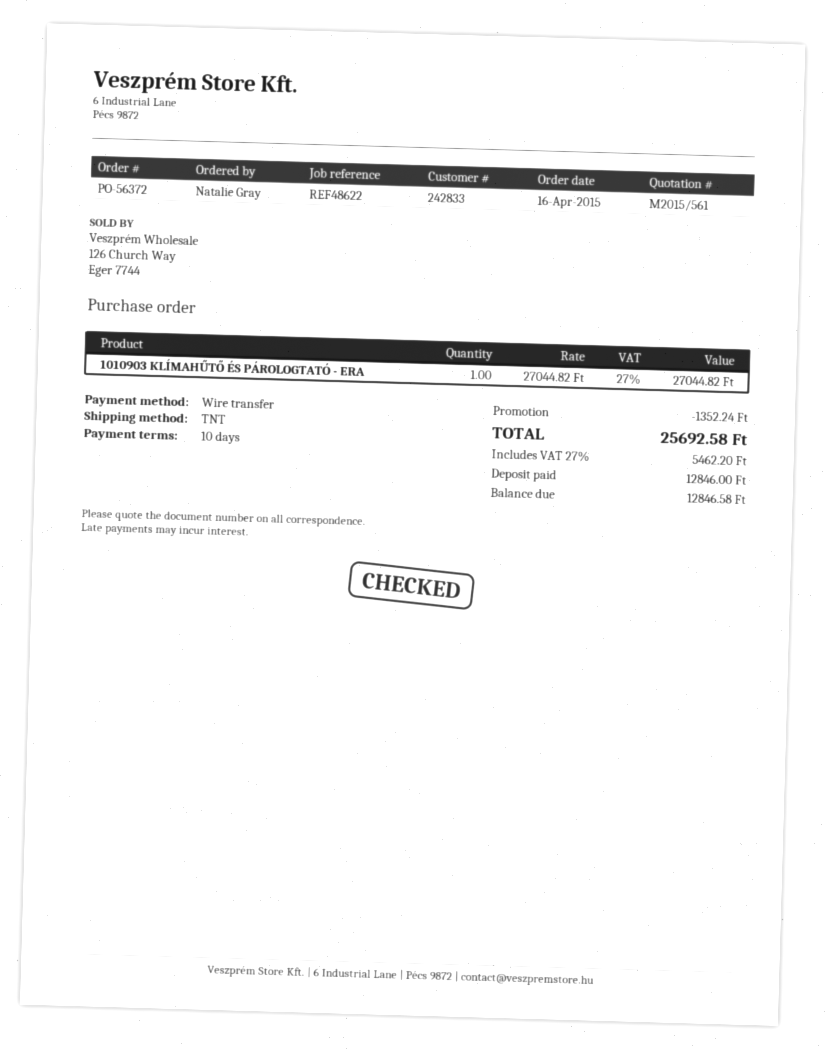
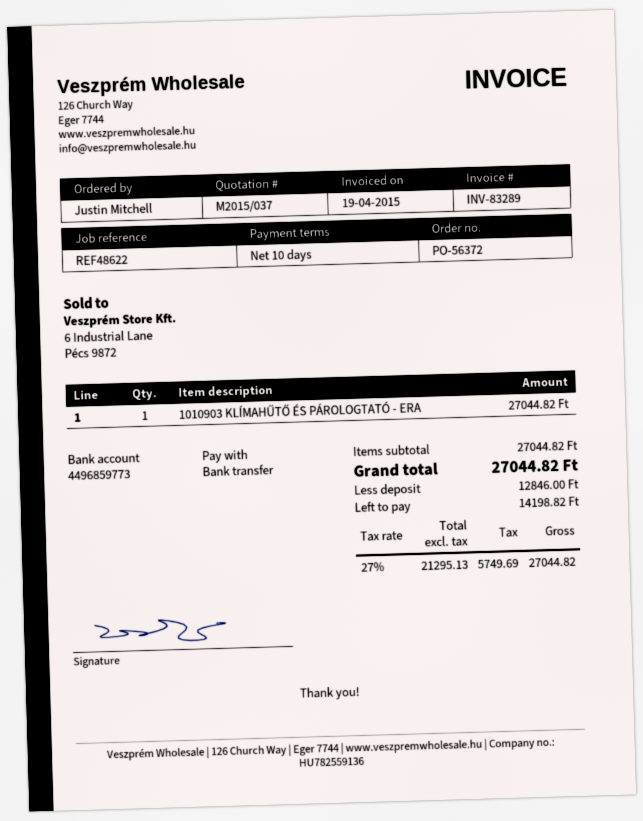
quote number: M2015/561 -> M2015/037
ordered by: Natalie Gray -> Justin Mitchell
discount: 1352.24 -> none
tax: 27% = 5462.20 -> 27% = 5749.69
total: 25692.58 -> 27044.82
balance: 12846.58 -> 14198.82

